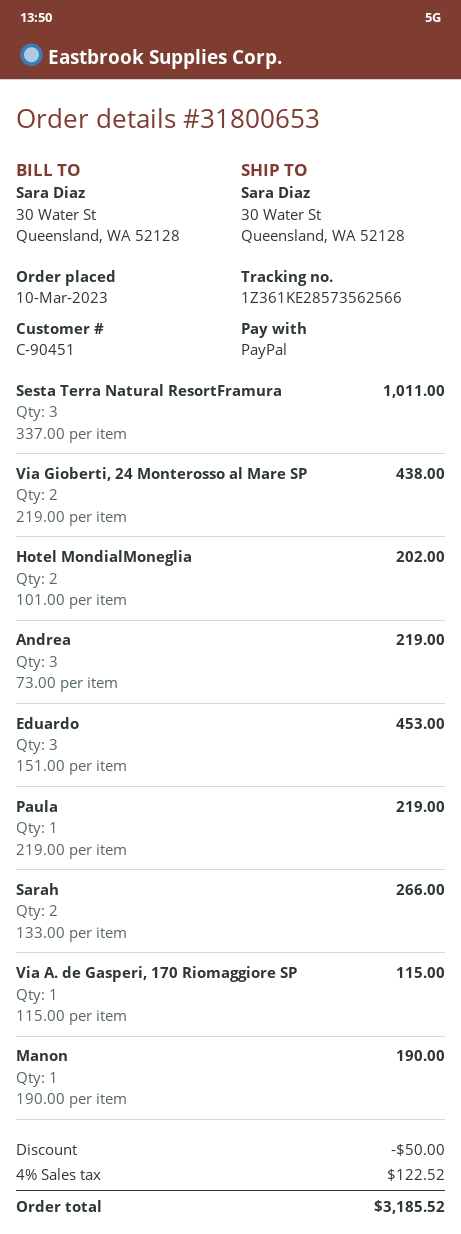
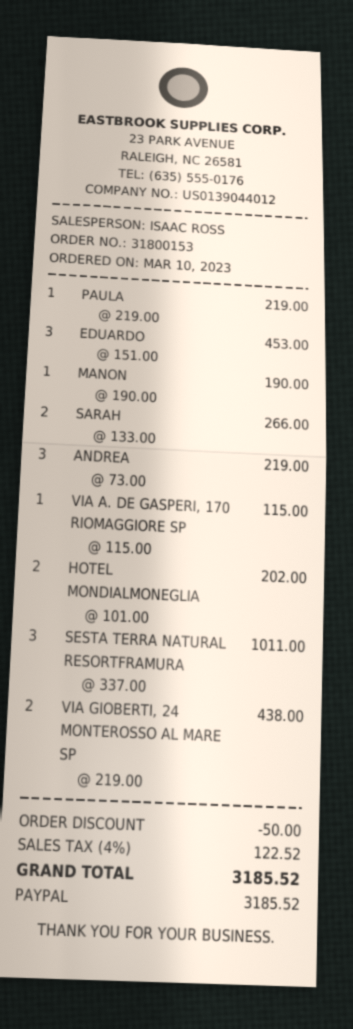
order number: 31800653 -> 31800153

